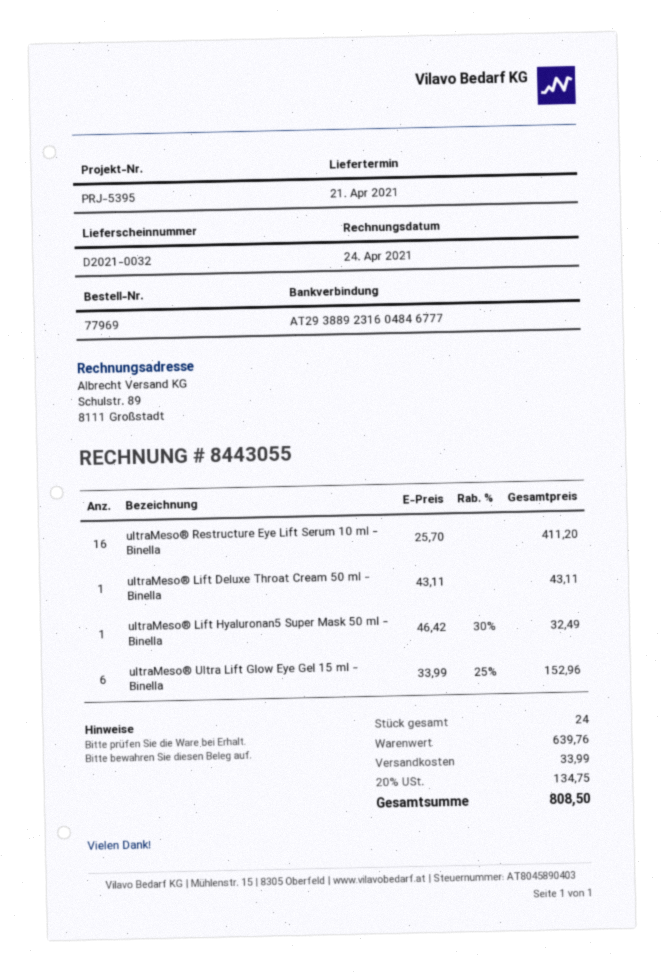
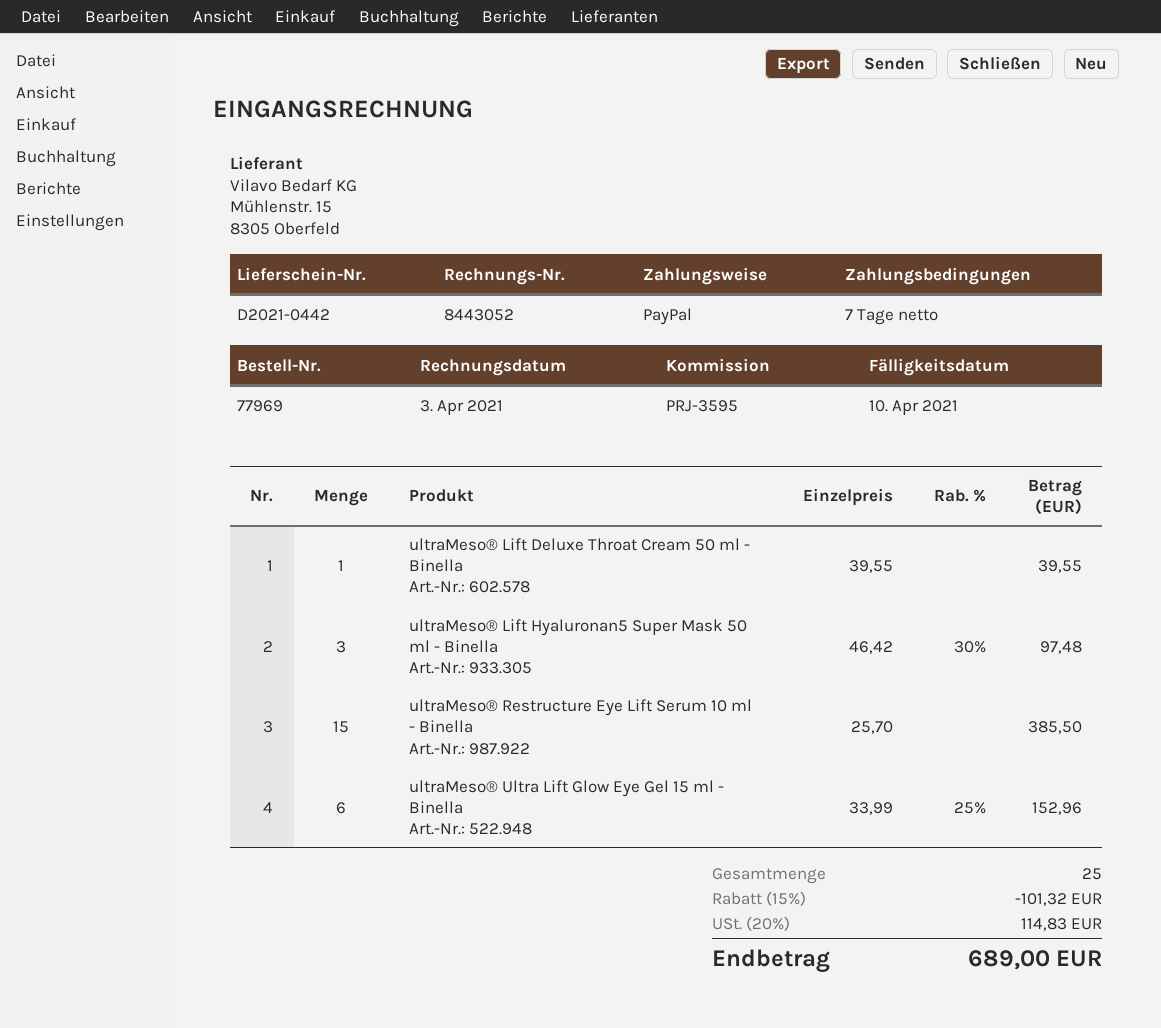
delivery note number: D2021-0032 -> D2021-0442
invoice number: 8443055 -> 8443052
invoice date: 2021-04-24 -> 2021-04-03
reference: PRJ-5395 -> PRJ-3595
ultraMeso® Restructure Eye Lift Serum 10 ml - Binella: 16 x 25.70 = 411.20 -> 15 x 25.70 = 385.50
ultraMeso® Lift Deluxe Throat Cream 50 ml - Binella: 1 x 43.11 = 43.11 -> 1 x 39.55 = 39.55
ultraMeso® Lift Hyaluronan5 Super Mask 50 ml - Binella: 1 x 46.42 - 30% = 32.49 -> 3 x 46.42 - 30% = 97.48
total quantity: 24 -> 25
discount: none -> 15% = 101.32
shipping: 33.99 -> none
tax: 20% = 134.75 -> 20% = 114.83
total: 808.50 -> 689.00

